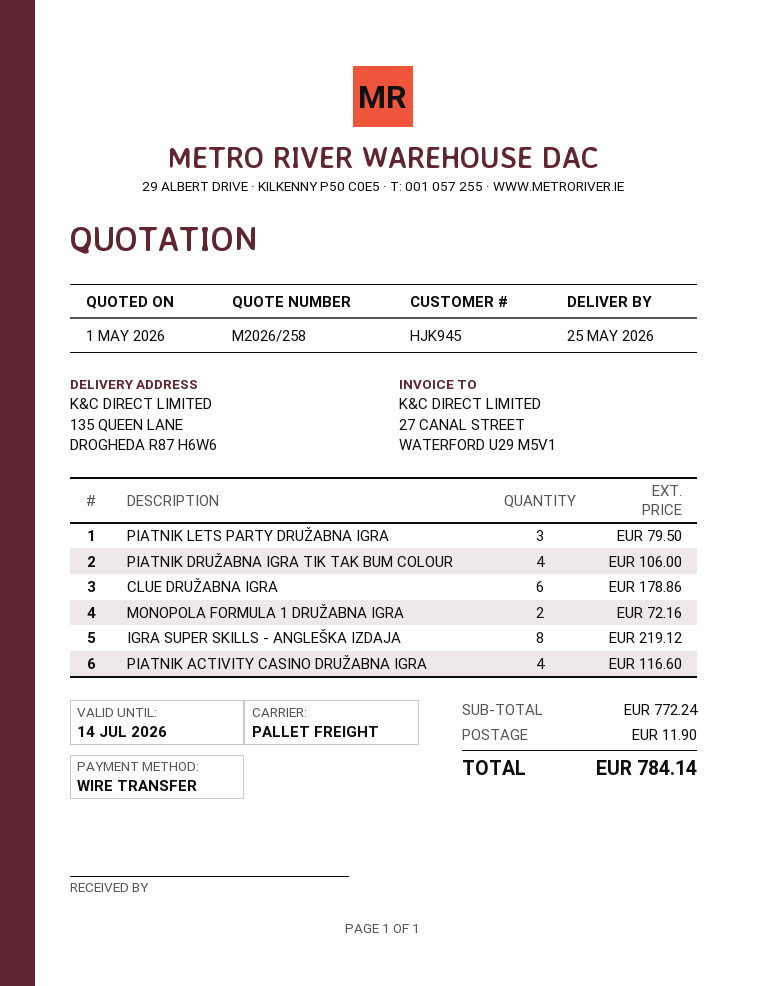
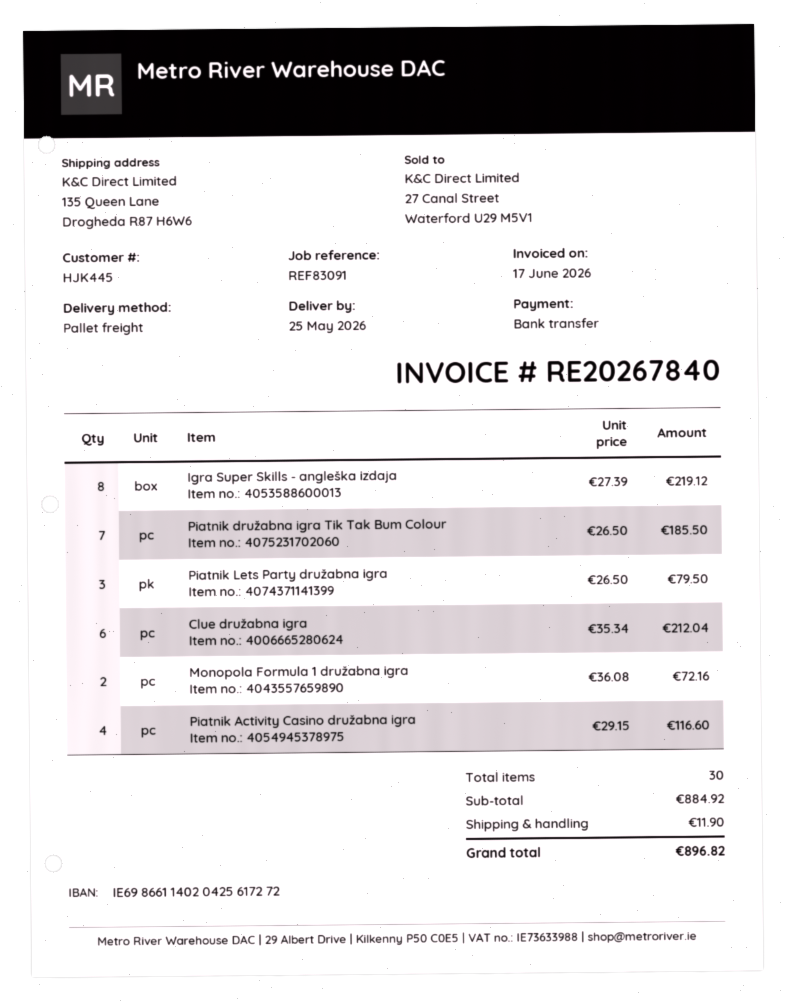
customer number: HJK945 -> HJK445
PIATNIK DRUŽABNA IGRA TIK TAK BUM COLOUR: 4 for 106.00 -> 7 for 185.50
CLUE DRUŽABNA IGRA: 6 for 178.86 -> 6 for 212.04
subtotal: 772.24 -> 884.92
total: 784.14 -> 896.82

